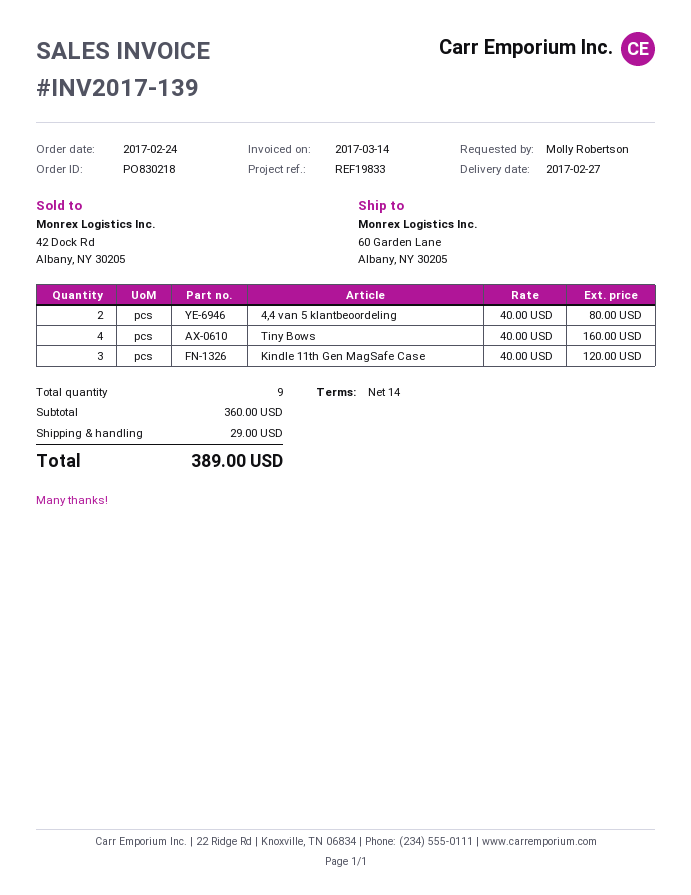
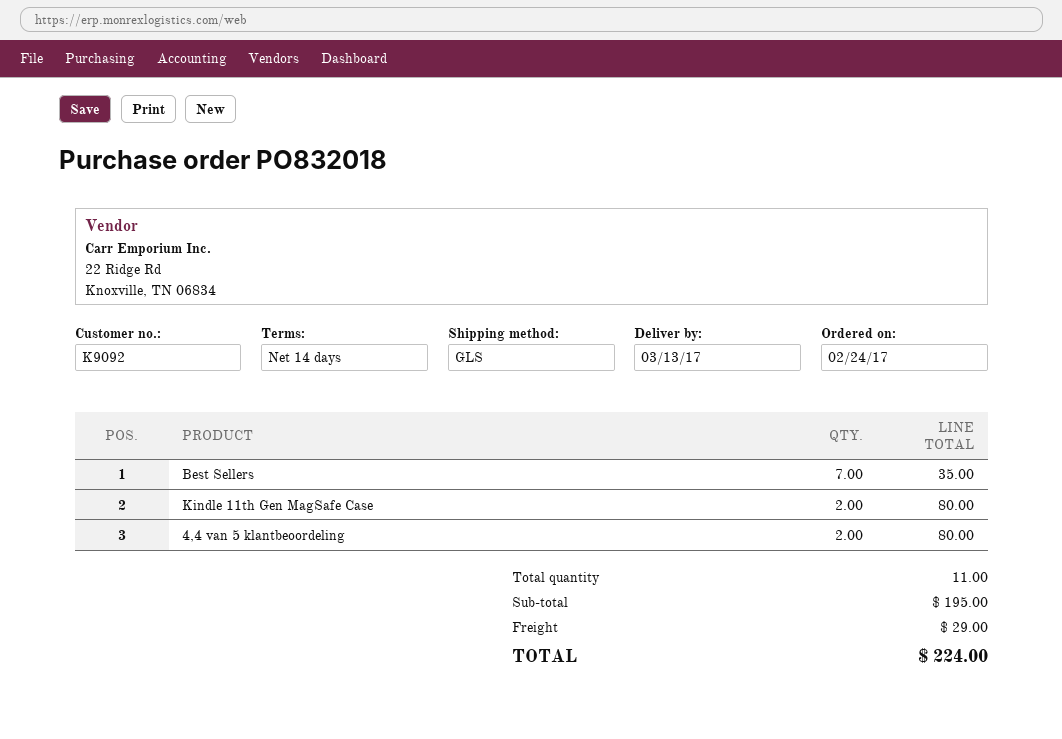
order number: PO830218 -> PO832018
delivery date: 2017-02-27 -> 2017-03-13
Tiny Bows: 4 for 160.00 -> none
Kindle 11th Gen MagSafe Case: 3 for 120.00 -> 2 for 80.00
Best Sellers: none -> 7 for 35.00
total quantity: 9 -> 11
subtotal: 360.00 -> 195.00
total: 389.00 -> 224.00

